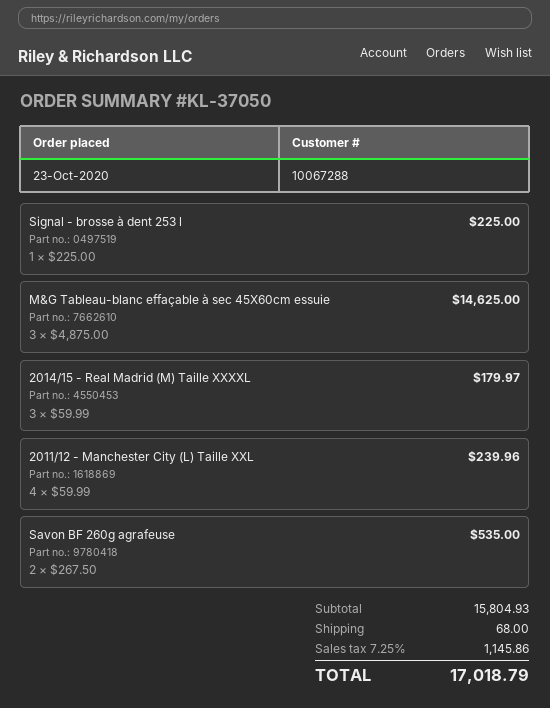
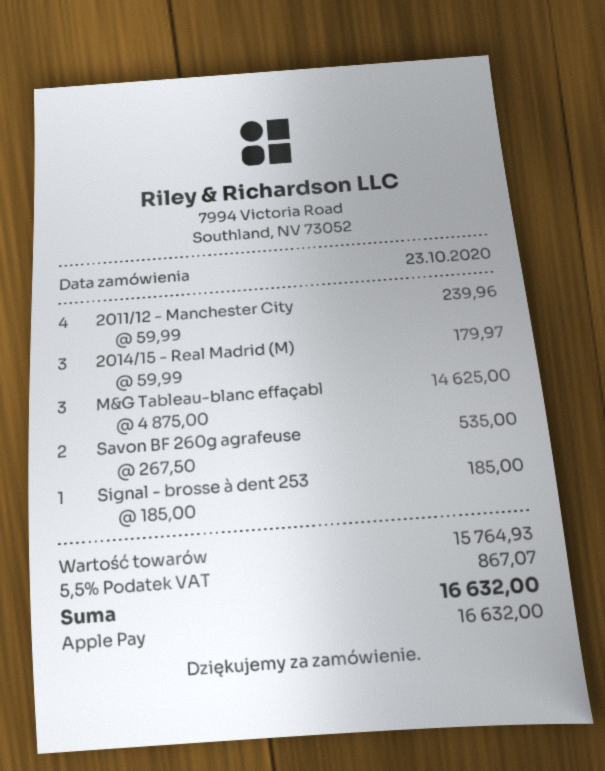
Signal - brosse à dent 253 l: 1 x 225.00 = 225.00 -> 1 x 185.00 = 185.00
subtotal: 15804.93 -> 15764.93
shipping: 68.00 -> none
tax: 7.25% = 1145.86 -> 5.5% = 867.07
total: 17018.79 -> 16632.00

